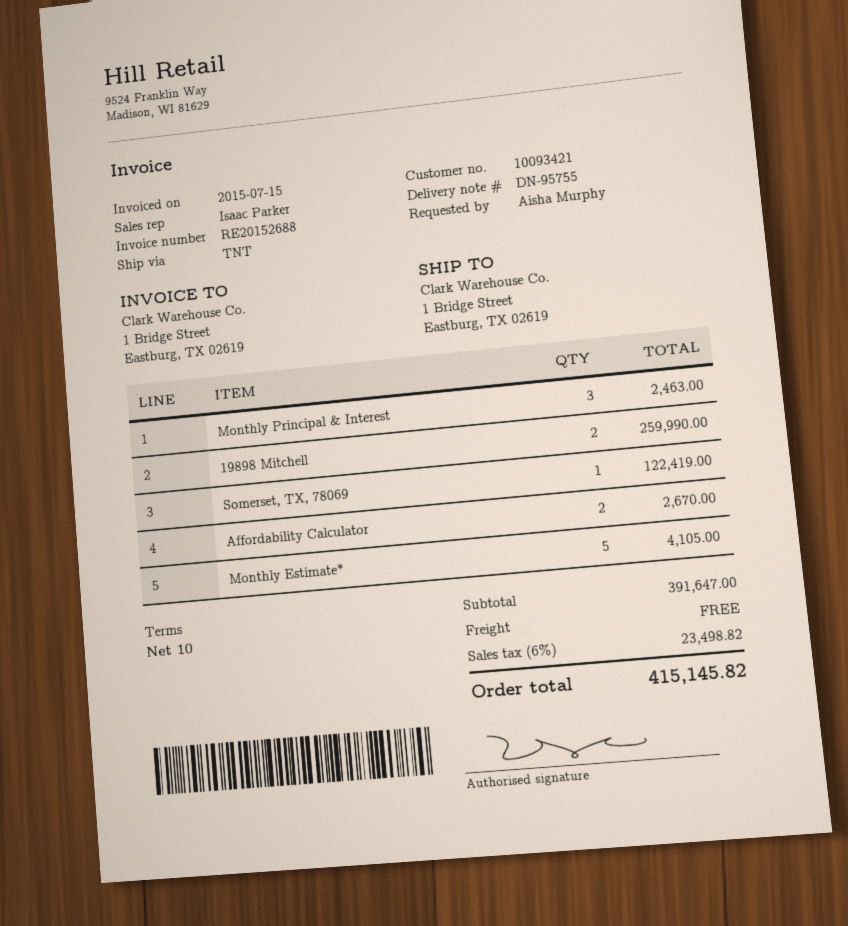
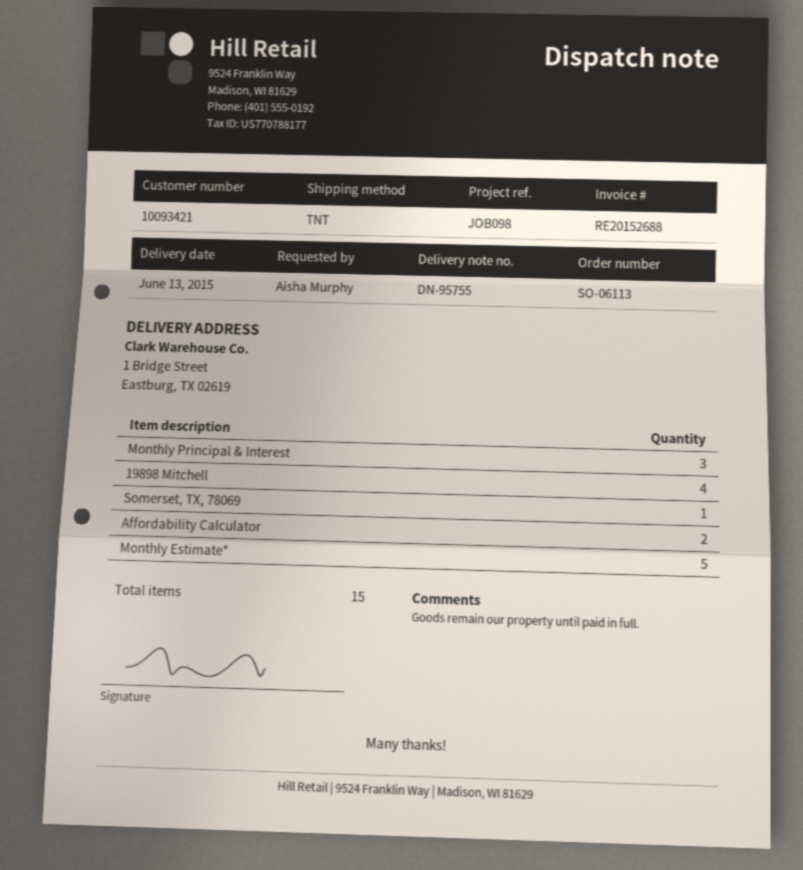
19898 Mitchell: 2 -> 4

